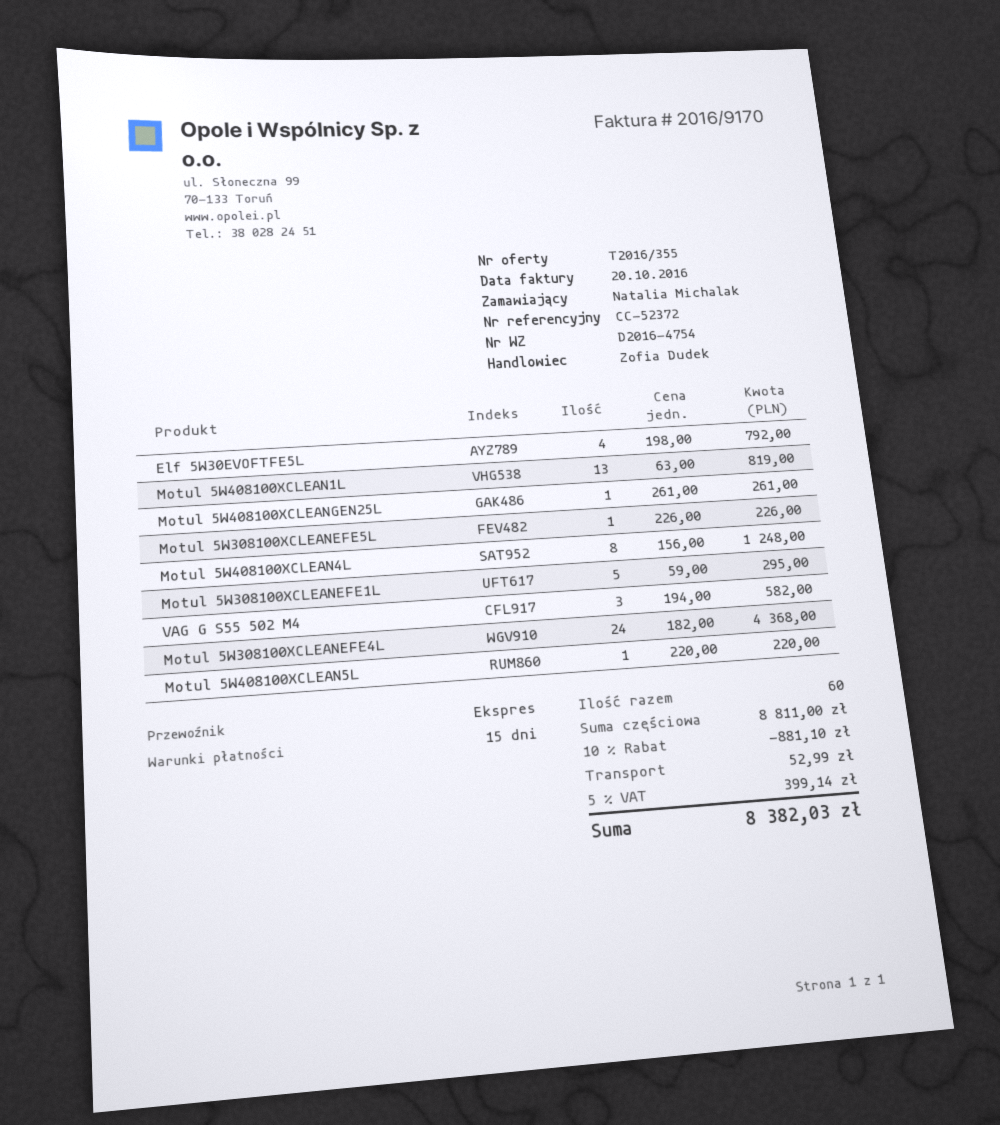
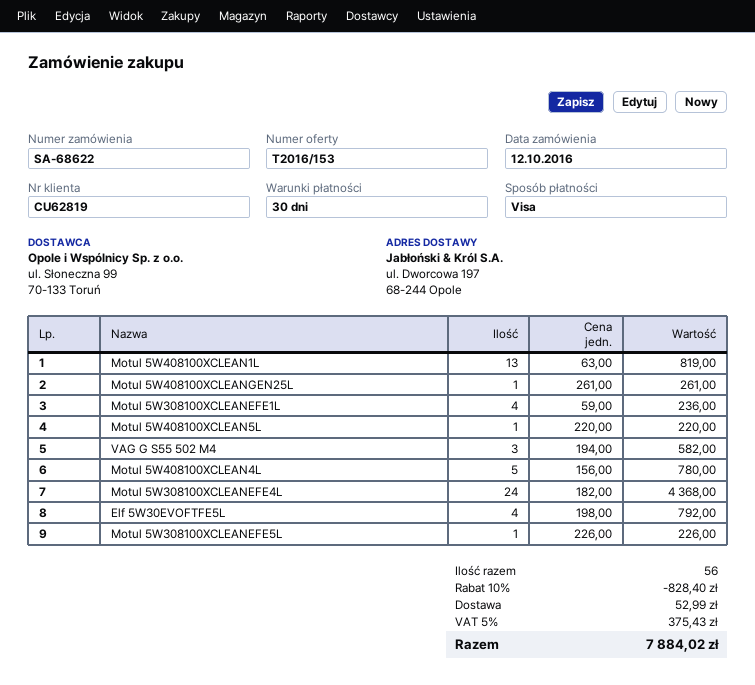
quote number: T2016/355 -> T2016/153
payment terms: 15 days -> 30 days
Motul 5W408100XCLEAN4L: 8 x 156.00 = 1248.00 -> 5 x 156.00 = 780.00
Motul 5W308100XCLEANEFE1L: 5 x 59.00 = 295.00 -> 4 x 59.00 = 236.00
total quantity: 60 -> 56
discount: 10% = 881.10 -> 10% = 828.40
tax: 5% = 399.14 -> 5% = 375.43
total: 8382.03 -> 7884.02

